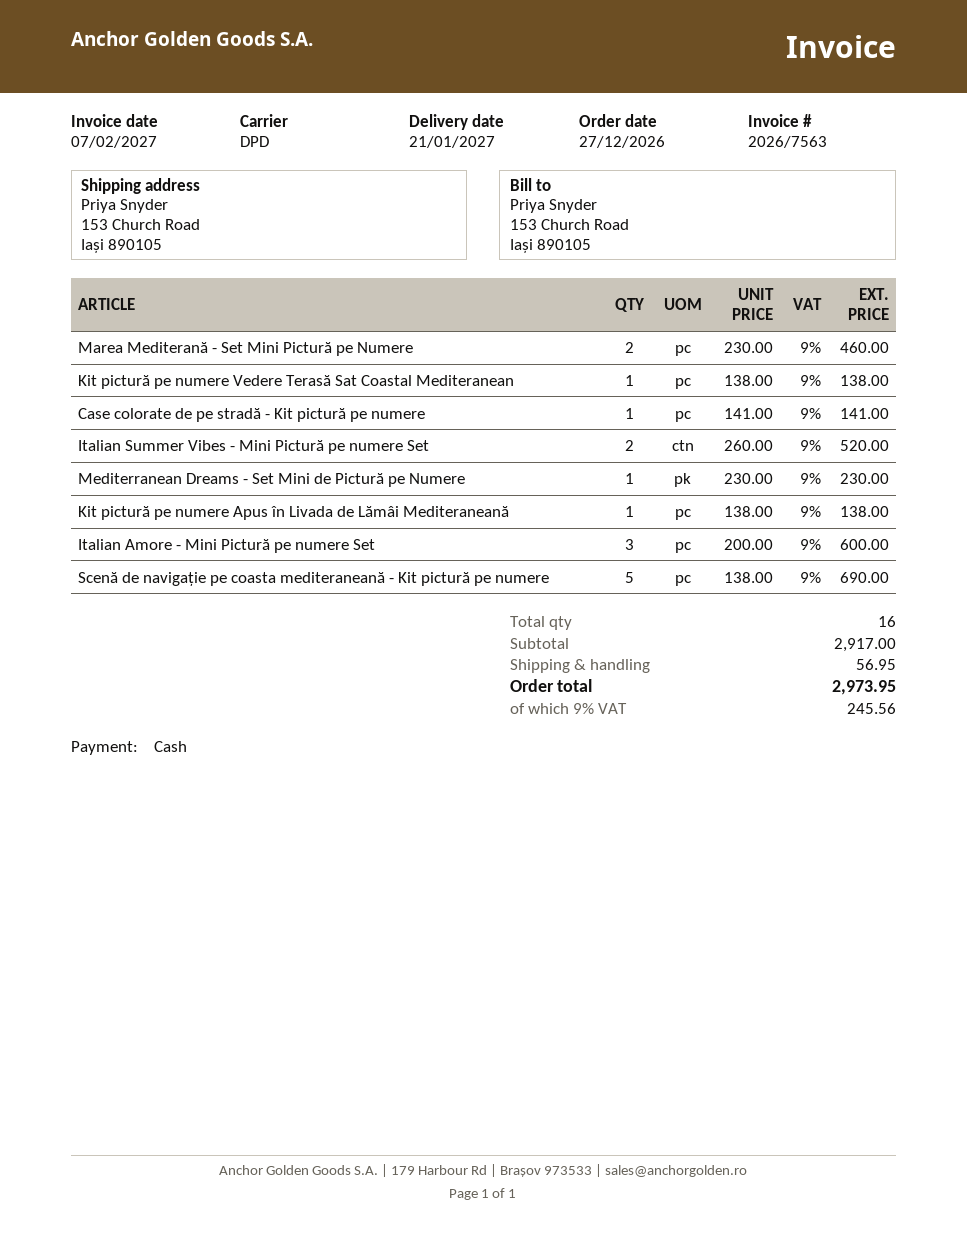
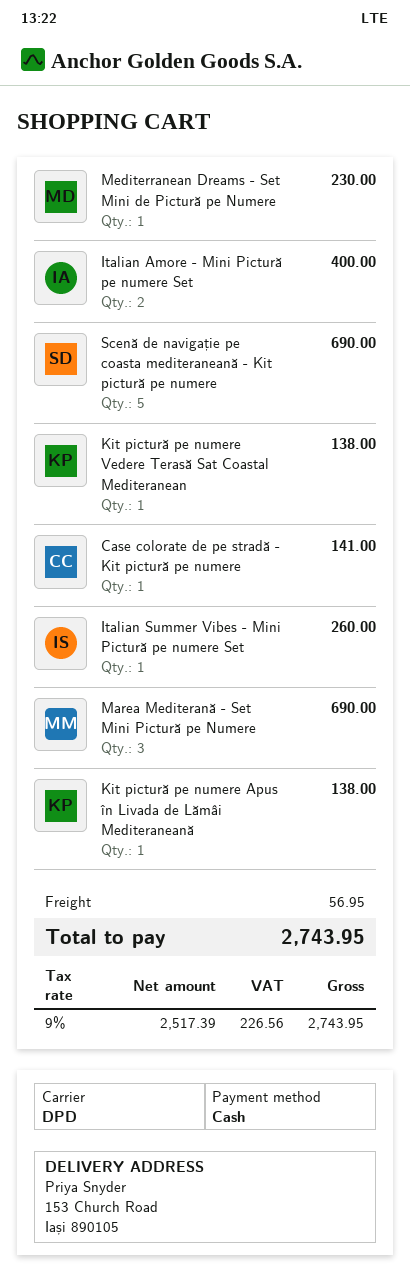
Marea Mediterană - Set Mini Pictură pe Numere: 2 for 460.00 -> 3 for 690.00
Italian Summer Vibes - Mini Pictură pe numere Set: 2 for 520.00 -> 1 for 260.00
Italian Amore - Mini Pictură pe numere Set: 3 for 600.00 -> 2 for 400.00
tax: 9% = 245.56 -> 9% = 226.56
total: 2973.95 -> 2743.95

